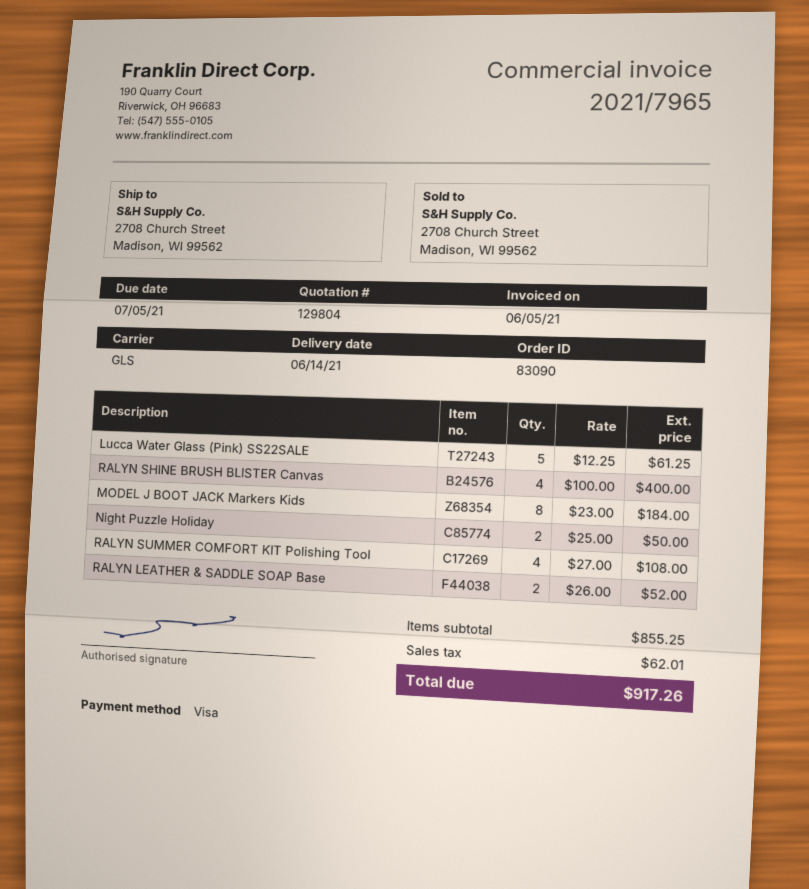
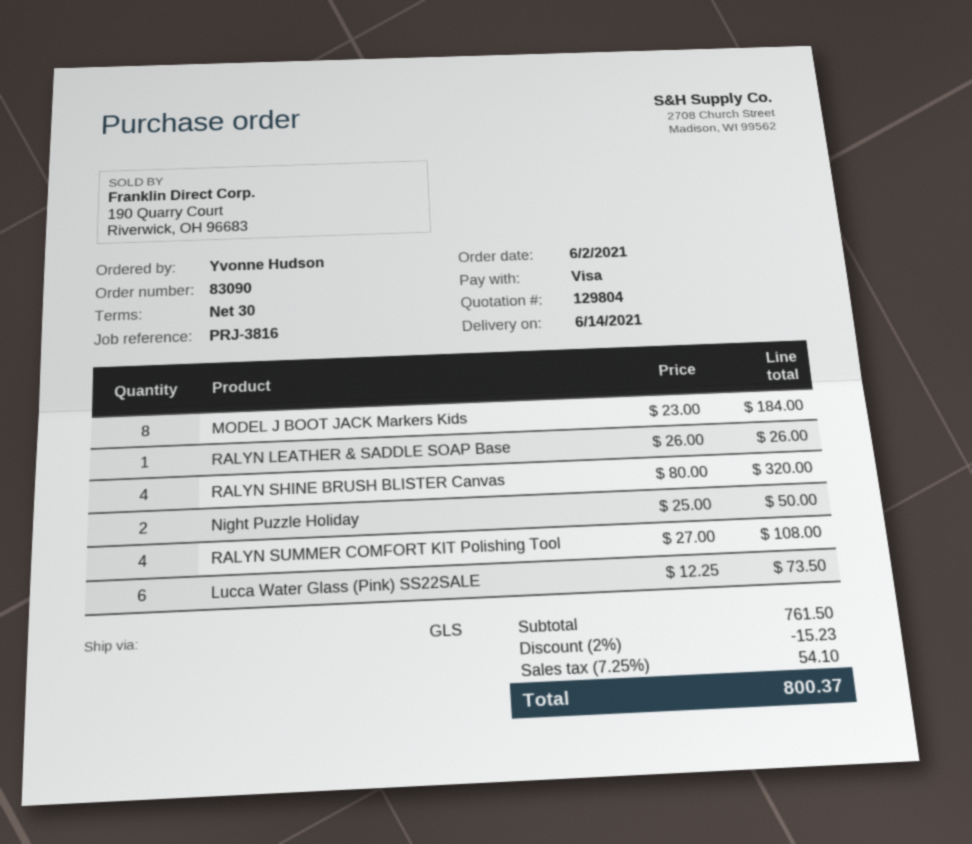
Lucca Water Glass (Pink) SS22SALE: 5 x 12.25 = 61.25 -> 6 x 12.25 = 73.50
RALYN SHINE BRUSH BLISTER Canvas: 4 x 100.00 = 400.00 -> 4 x 80.00 = 320.00
RALYN LEATHER & SADDLE SOAP Base: 2 x 26.00 = 52.00 -> 1 x 26.00 = 26.00
subtotal: 855.25 -> 761.50
discount: none -> 2% = 15.23
tax: 62.01 -> 54.10
total: 917.26 -> 800.37

